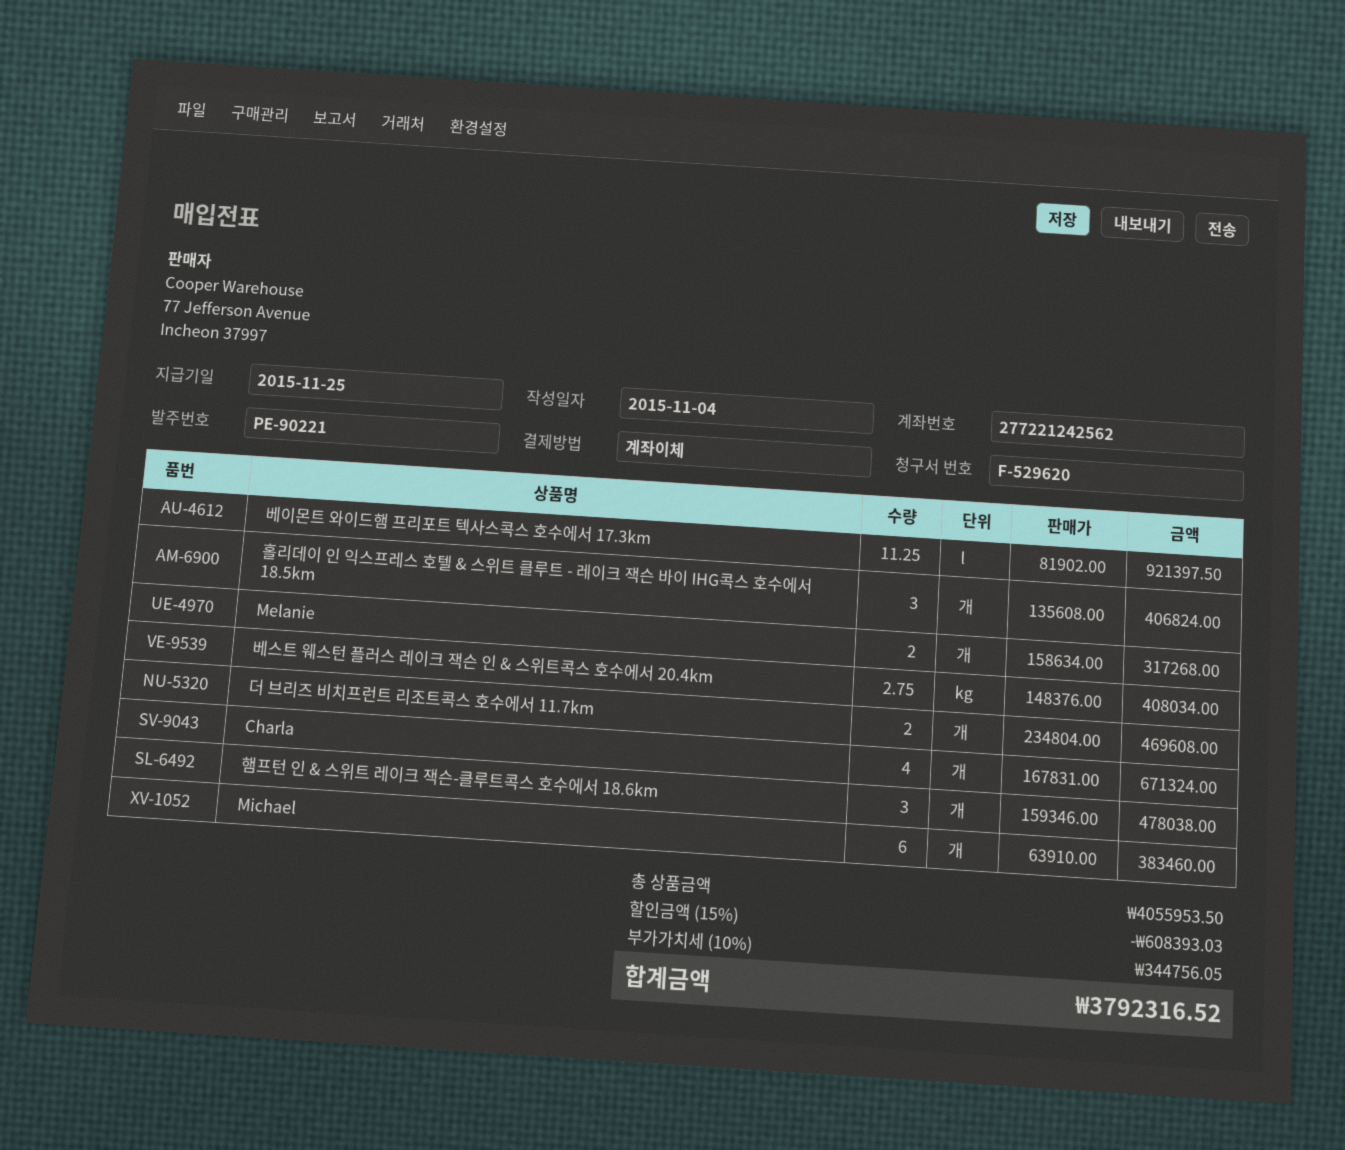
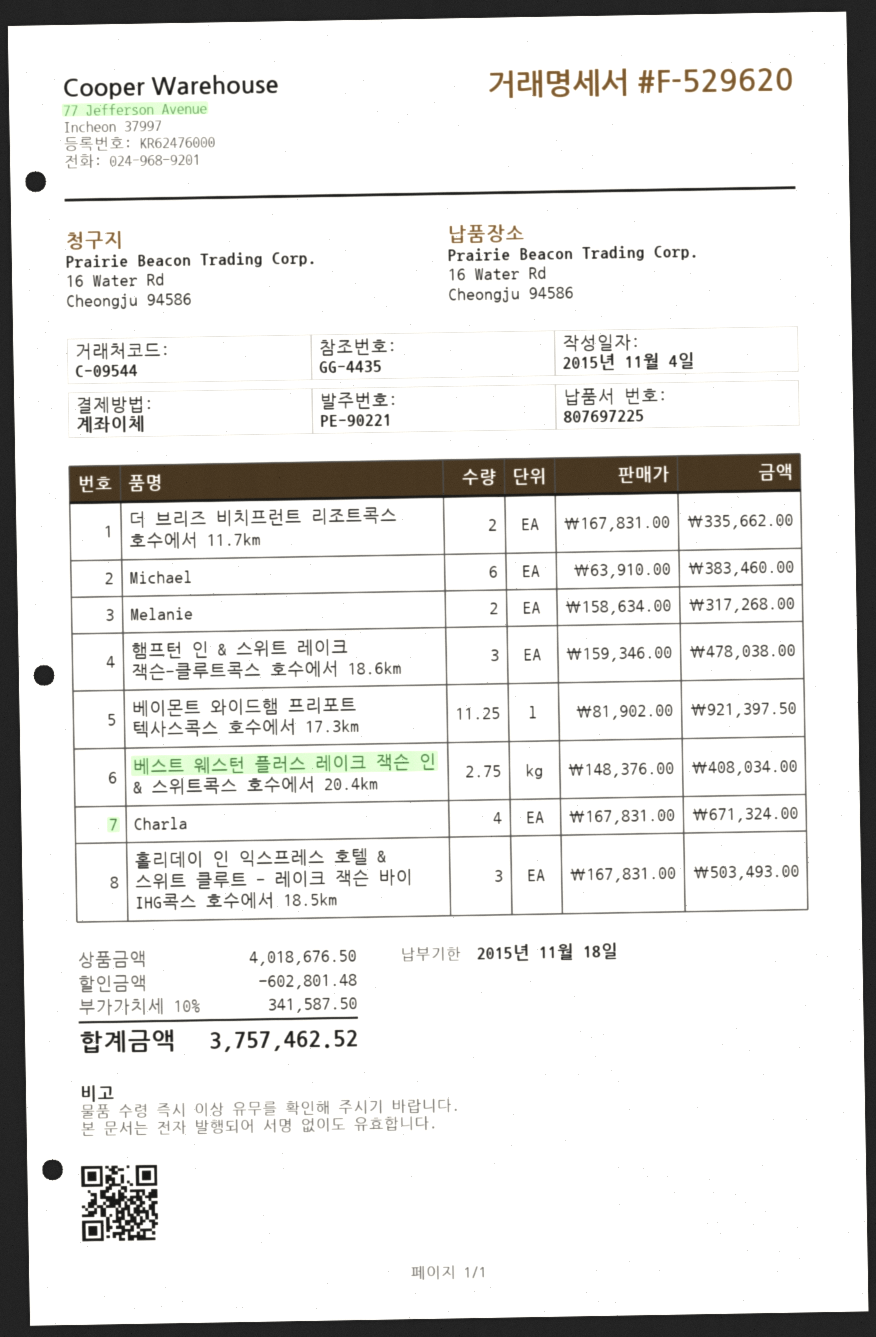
due date: 2015-11-25 -> 2015-11-18
홀리데이 인 익스프레스 호텔 & 스위트 클루트 - 레이크 잭슨 바이 IHG콕스 호수에서 18.5km: 3 x 135608.00 = 406824.00 -> 3 x 167831.00 = 503493.00
더 브리즈 비치프런트 리조트콕스 호수에서 11.7km: 2 x 234804.00 = 469608.00 -> 2 x 167831.00 = 335662.00
subtotal: 4055953.50 -> 4018676.50
discount: 608393.03 -> 602801.48
tax: 10% = 344756.05 -> 10% = 341587.50
total: 3792316.52 -> 3757462.52

